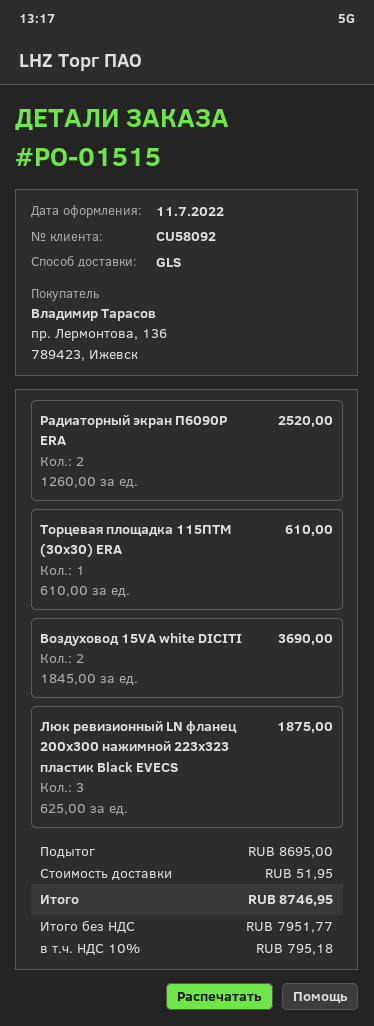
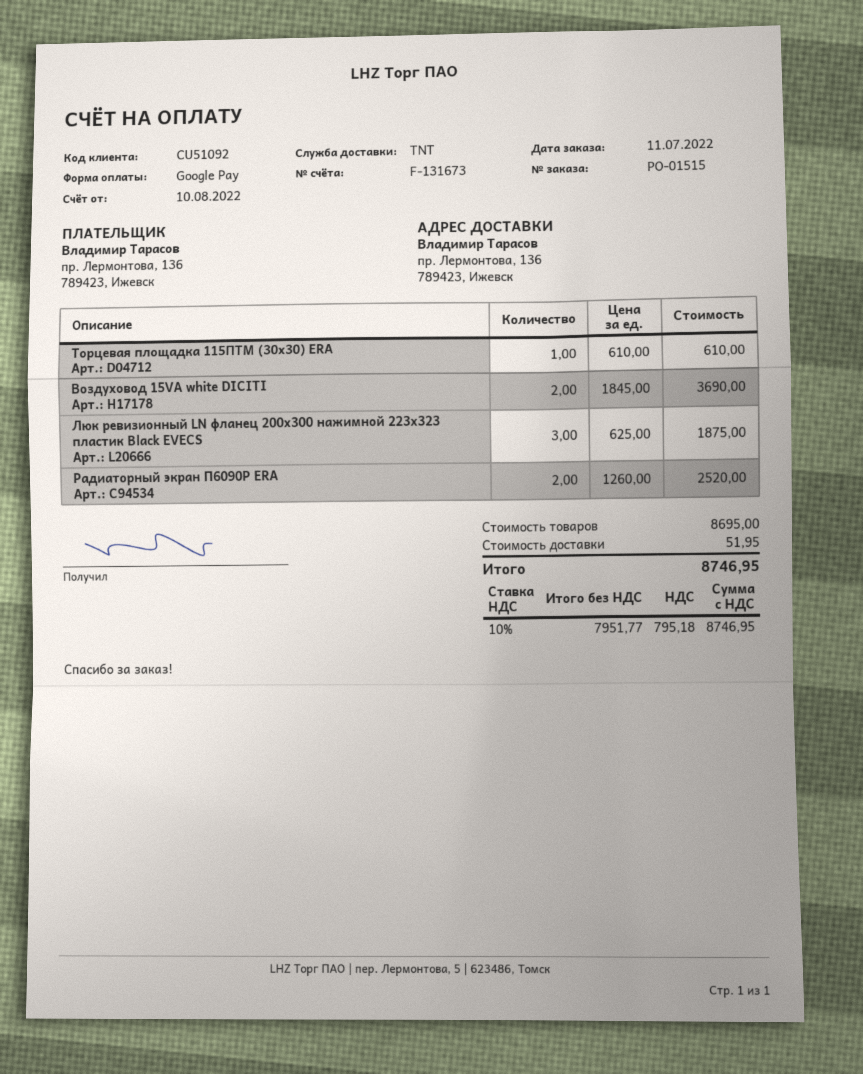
customer number: CU58092 -> CU51092
shipping method: GLS -> TNT

